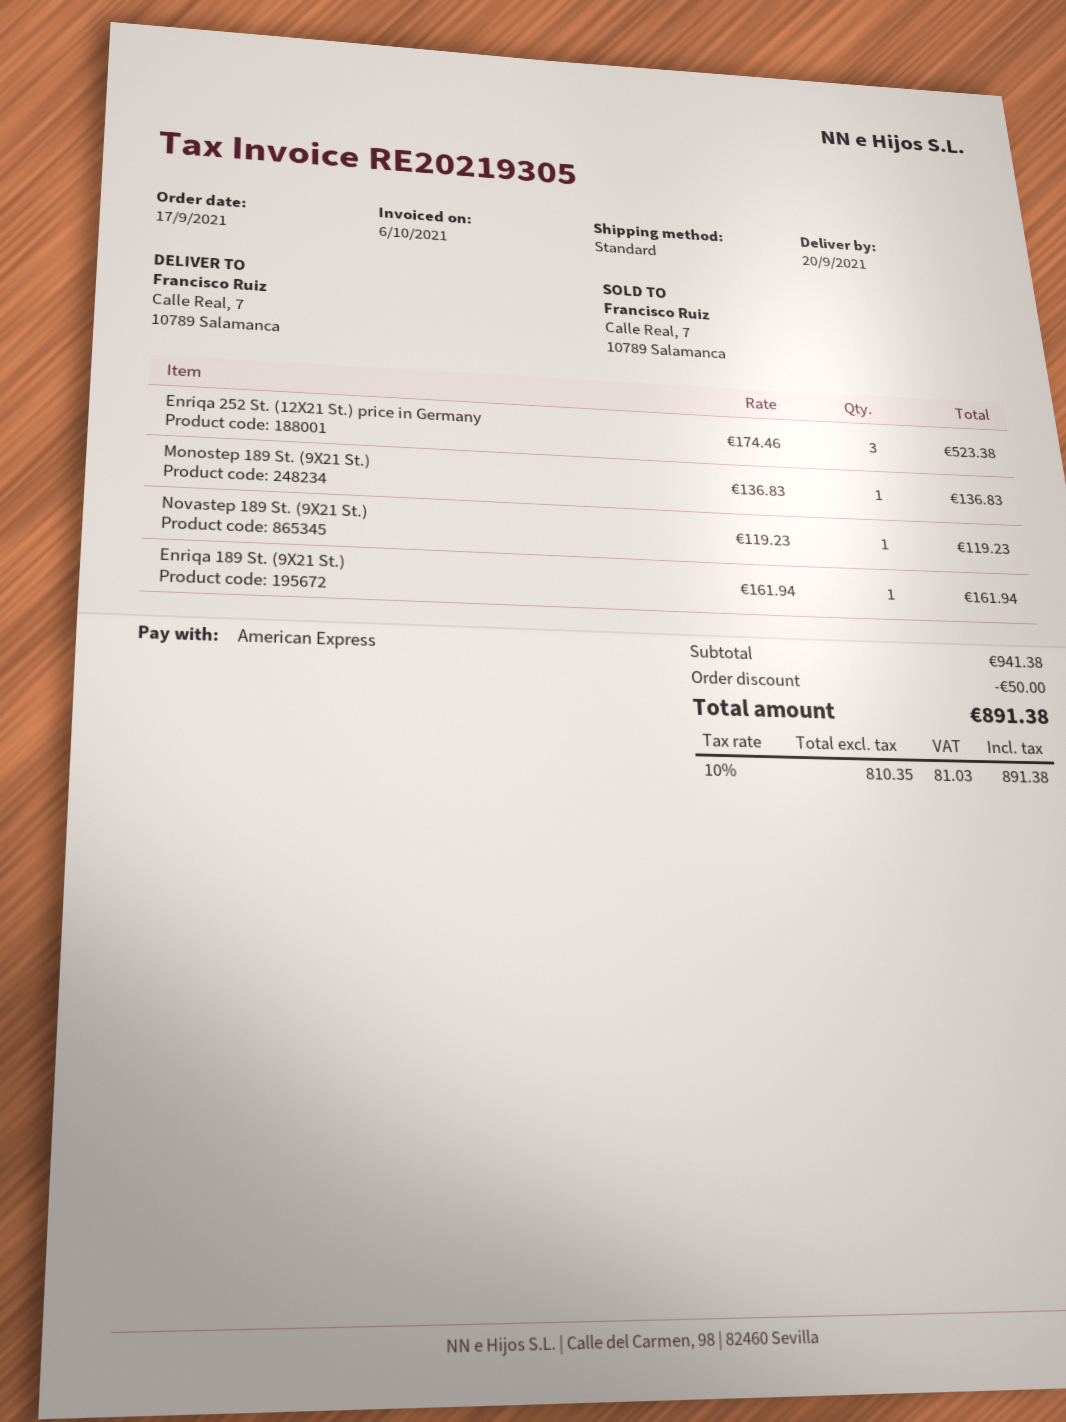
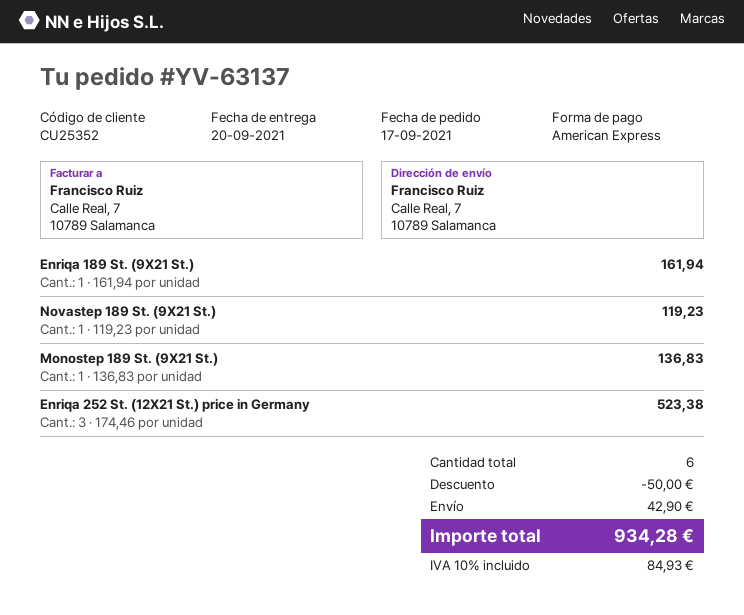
shipping: none -> 42.90
tax: 10% = 81.03 -> 10% = 84.93
total: 891.38 -> 934.28

